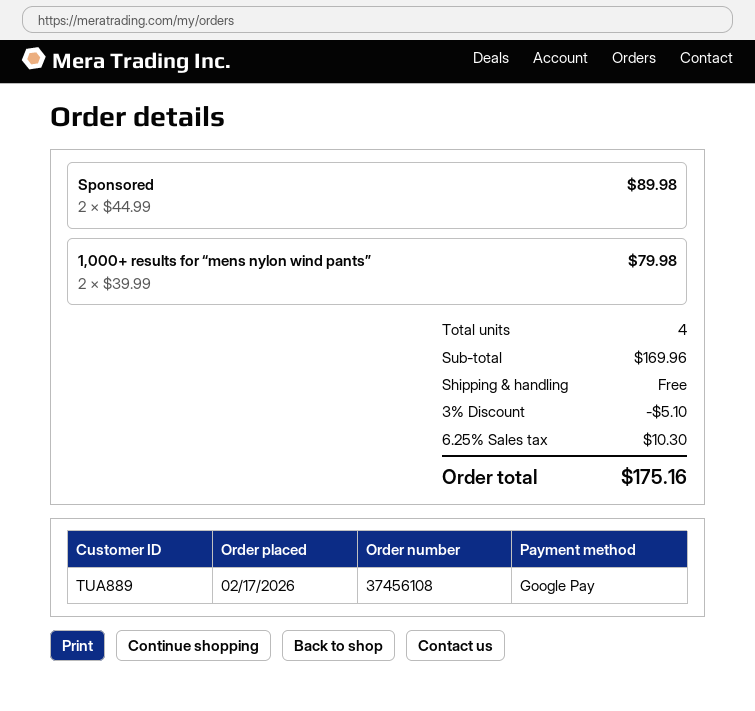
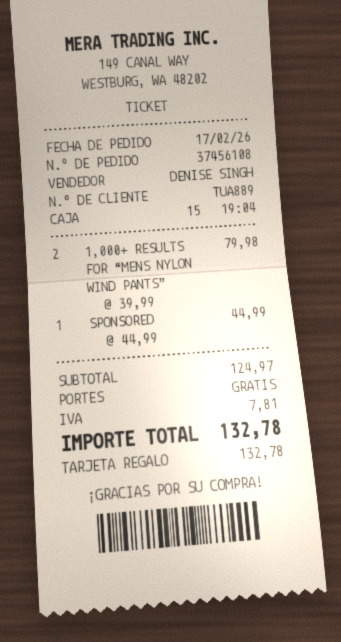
payment method: Google Pay -> gift card
Sponsored: 2 x 44.99 = 89.98 -> 1 x 44.99 = 44.99
subtotal: 169.96 -> 124.97
discount: 3% = 5.10 -> none
tax: 10.30 -> 7.81
total: 175.16 -> 132.78

